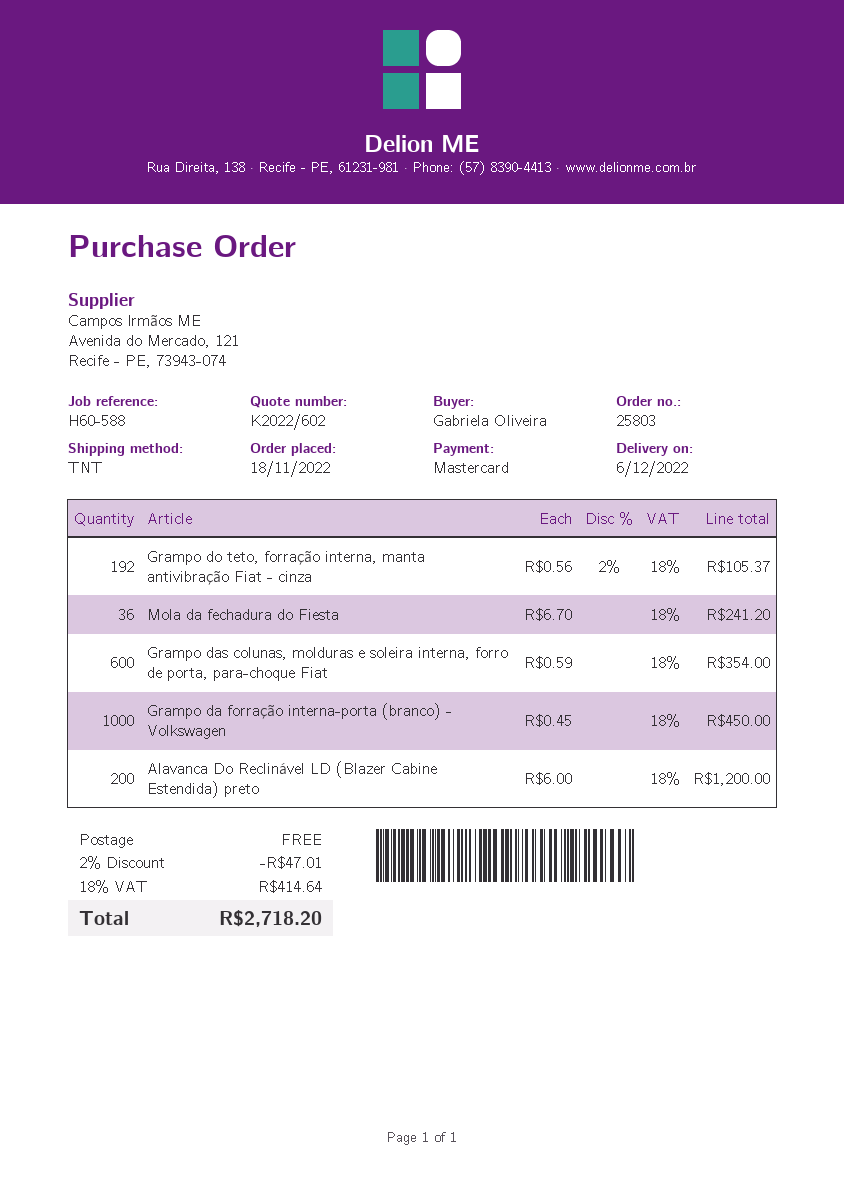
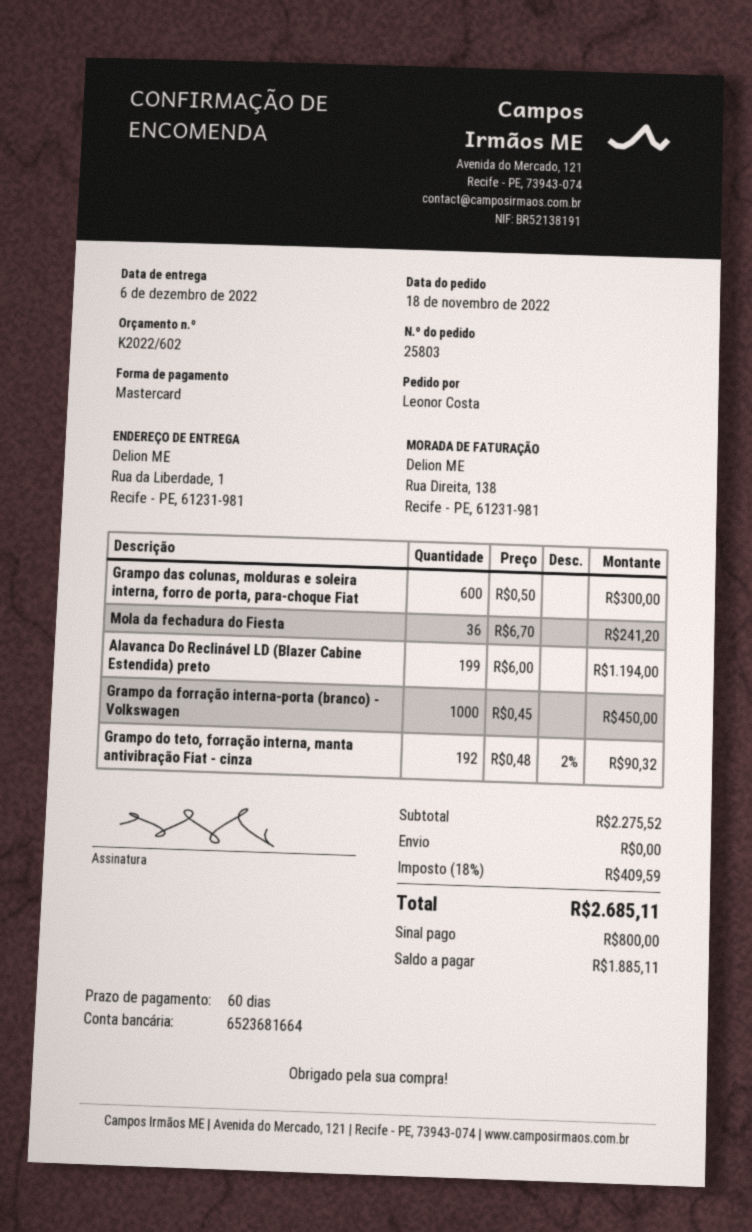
ordered by: Gabriela Oliveira -> Leonor Costa
Grampo do teto, forração interna, manta antivibração Fiat - cinza: 192 x 0.56 - 2% = 105.37 -> 192 x 0.48 - 2% = 90.32
Grampo das colunas, molduras e soleira interna, forro de porta, para-choque Fiat: 600 x 0.59 = 354.00 -> 600 x 0.50 = 300.00
Alavanca Do Reclinável LD (Blazer Cabine Estendida) preto: 200 x 6.00 = 1200.00 -> 199 x 6.00 = 1194.00
discount: 2% = 47.01 -> none
tax: 18% = 414.64 -> 18% = 409.59
total: 2718.20 -> 2685.11

